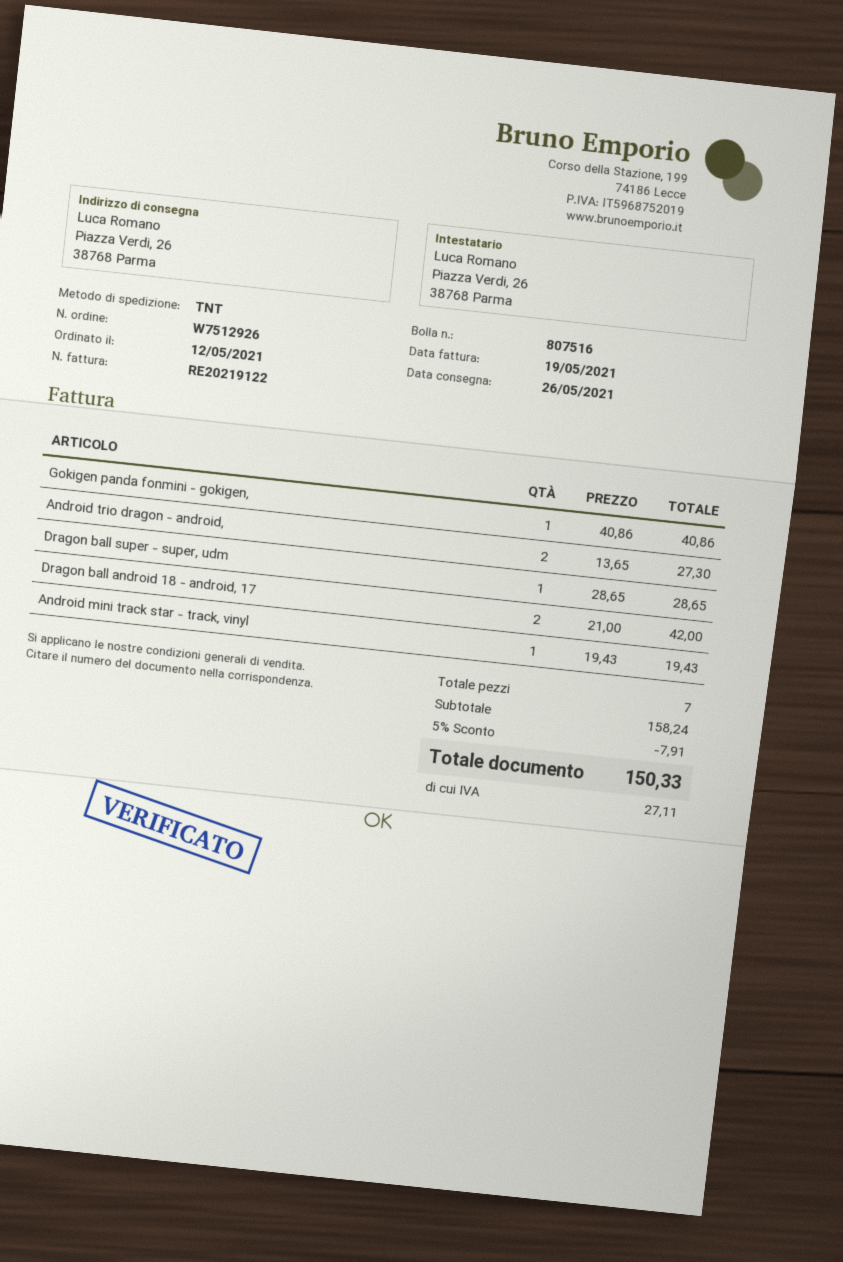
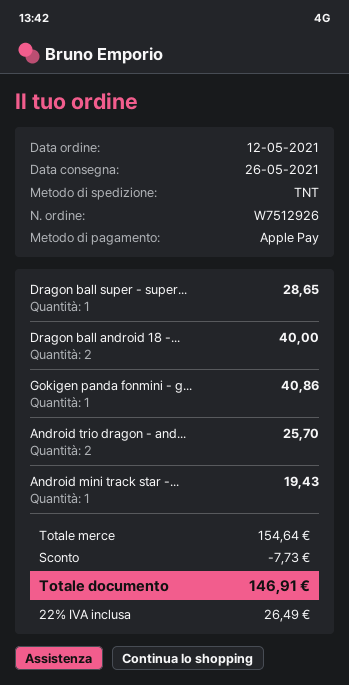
Android trio dragon - android,: 2 for 27.30 -> 2 for 25.70
Dragon ball android 18 - android, 17: 2 for 42.00 -> 2 for 40.00
subtotal: 158.24 -> 154.64
discount: 7.91 -> 7.73
tax: 27.11 -> 26.49
total: 150.33 -> 146.91

